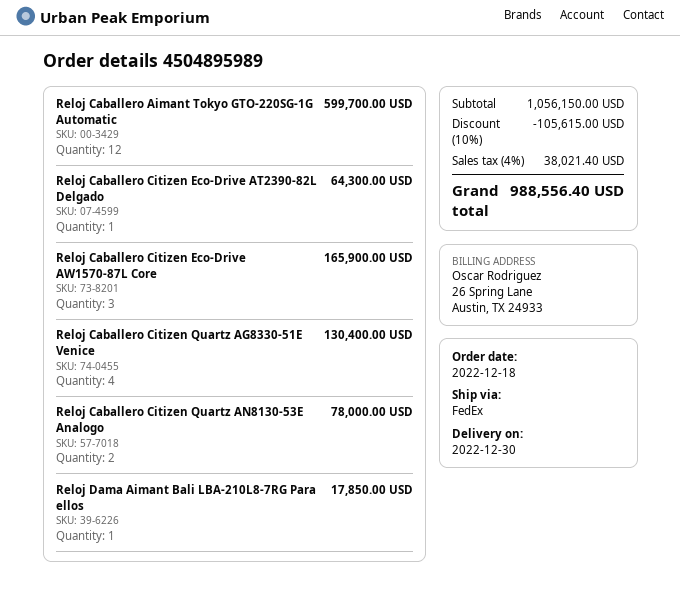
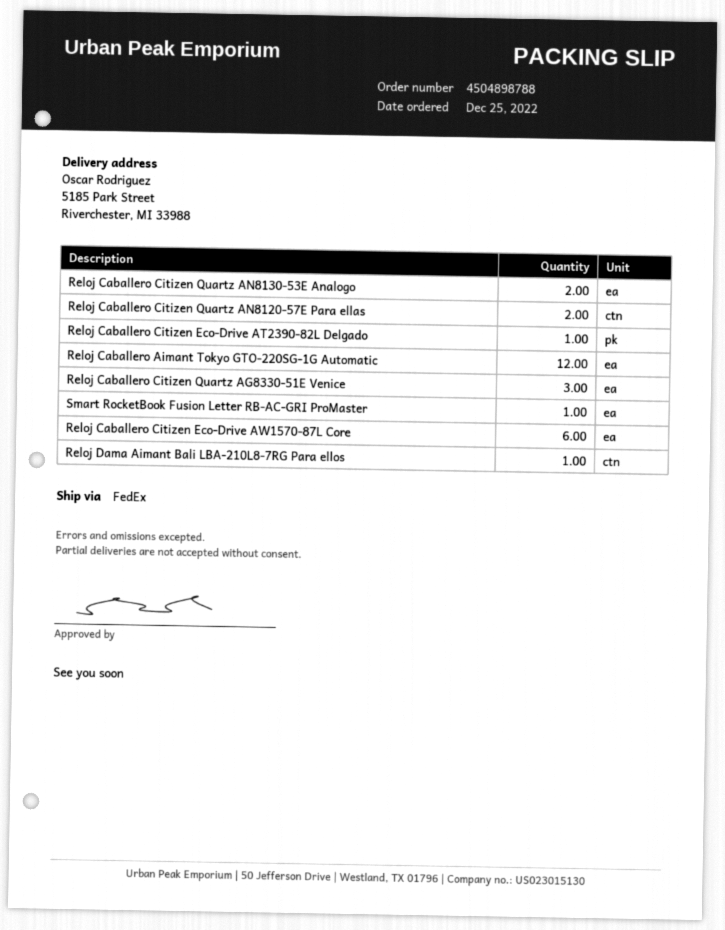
order number: 4504895989 -> 4504898788
order date: 2022-12-18 -> 2022-12-25
Reloj Caballero Citizen Eco-Drive AW1570-87L Core: 3 -> 6
Reloj Caballero Citizen Quartz AG8330-51E Venice: 4 -> 3
Reloj Caballero Citizen Quartz AN8120-57E Para ellas: none -> 2
Smart RocketBook Fusion Letter RB-AC-GRI ProMaster: none -> 1

